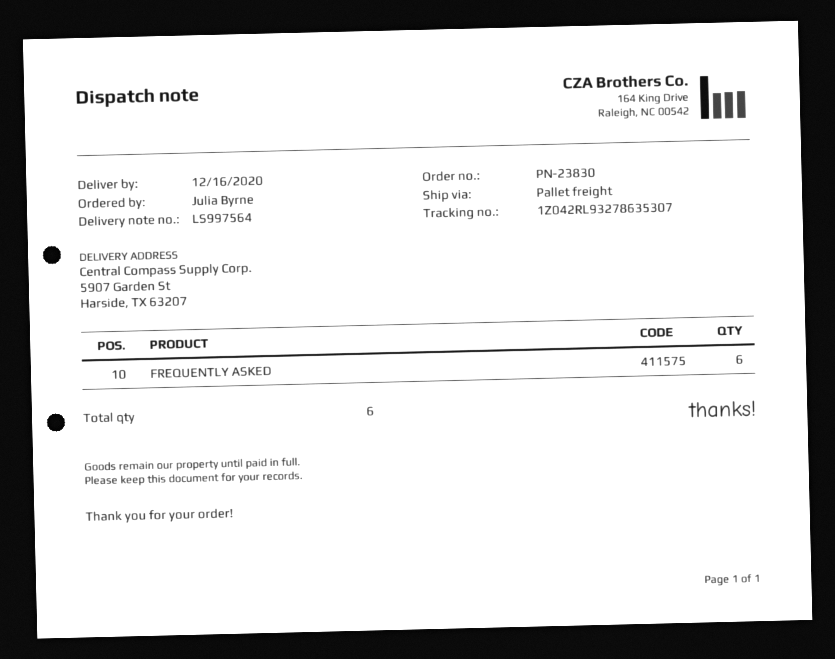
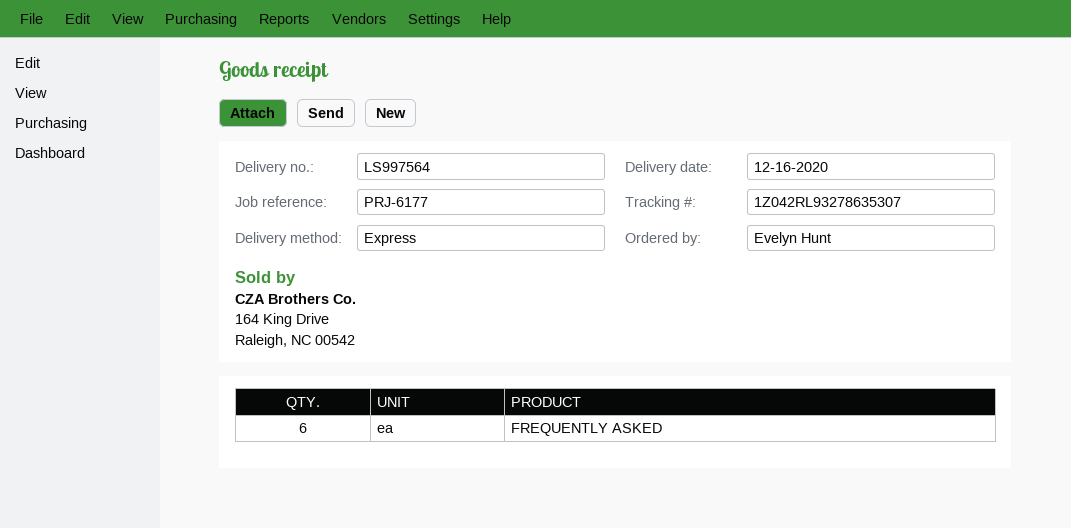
ordered by: Julia Byrne -> Evelyn Hunt
shipping method: pallet freight -> express

